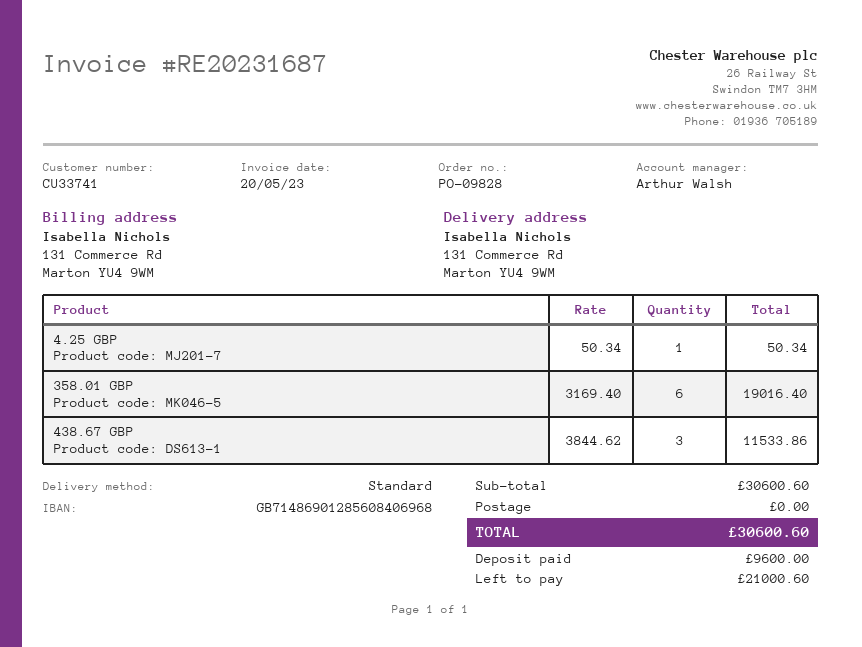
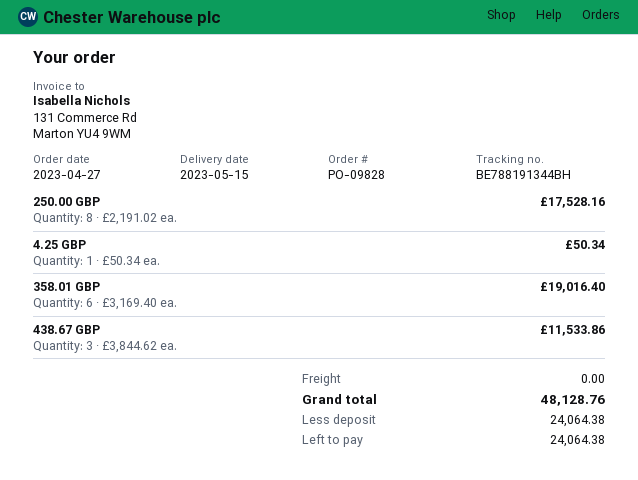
250.00 GBP: none -> 8 x 2191.02 = 17528.16
total: 30600.60 -> 48128.76
deposit: 9600.00 -> 24064.38
balance: 21000.60 -> 24064.38

